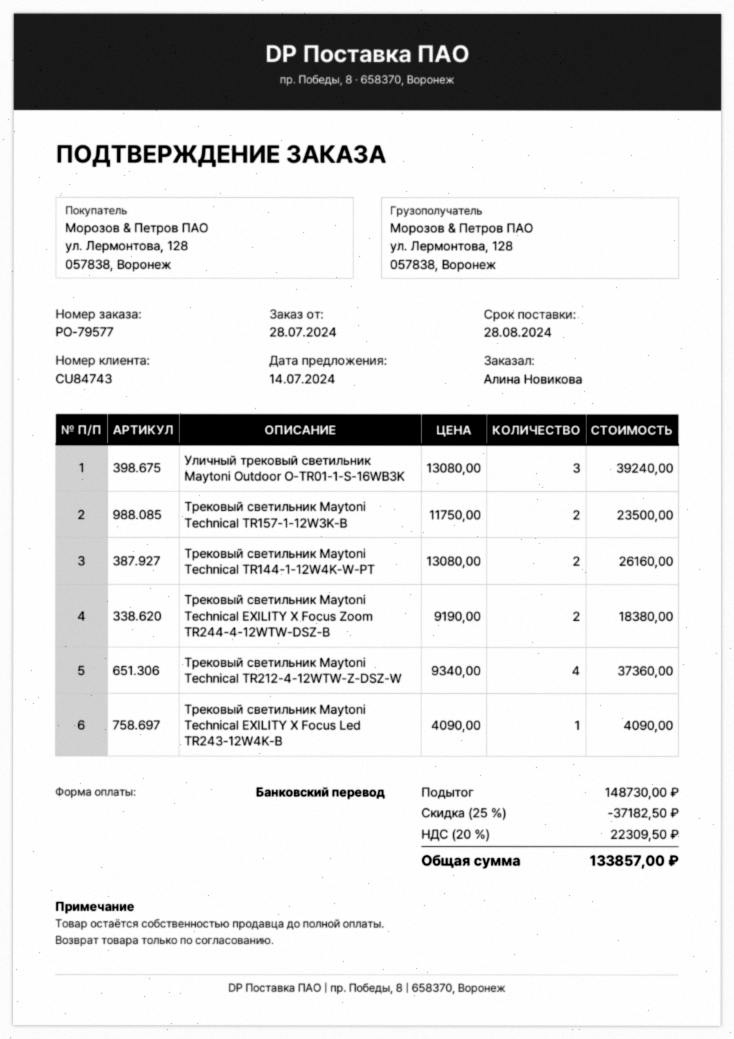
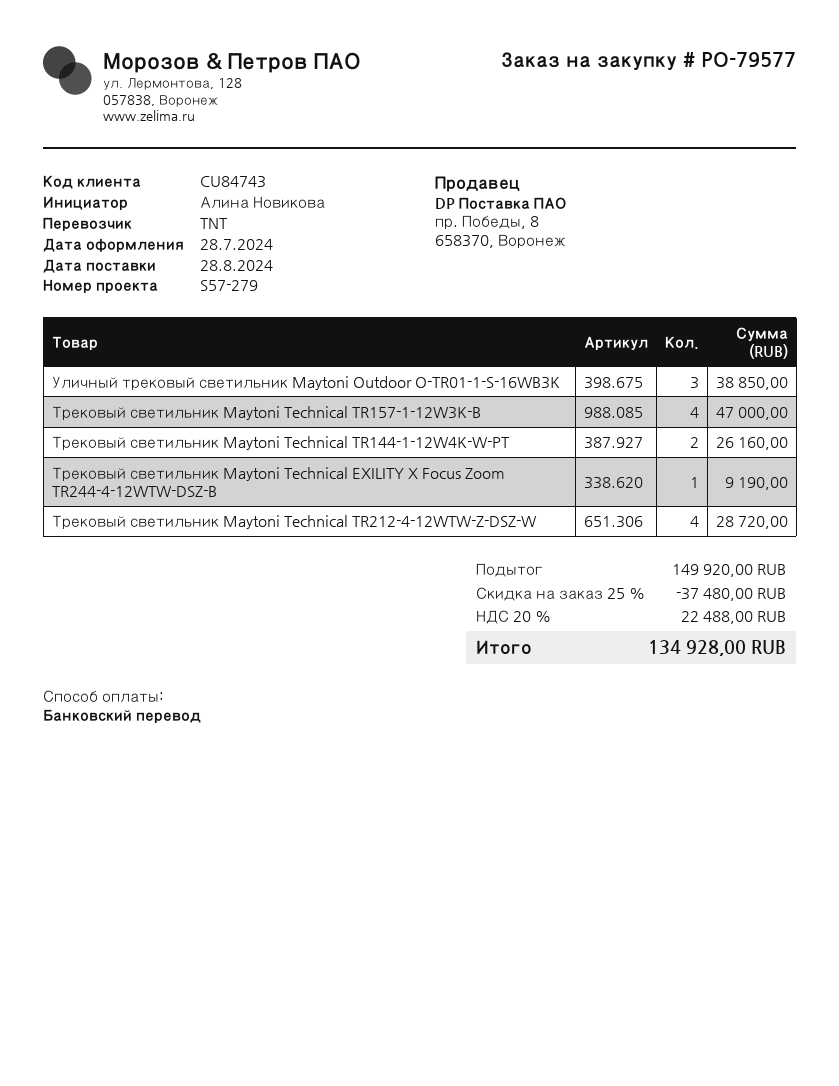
Уличный трековый светильник Maytoni Outdoor O-TR01-1-S-16WB3K: 3 for 39240.00 -> 3 for 38850.00
Трековый светильник Maytoni Technical TR157-1-12W3K-B: 2 for 23500.00 -> 4 for 47000.00
Трековый светильник Maytoni Technical EXILITY X Focus Zoom TR244-4-12WTW-DSZ-B: 2 for 18380.00 -> 1 for 9190.00
Трековый светильник Maytoni Technical TR212-4-12WTW-Z-DSZ-W: 4 for 37360.00 -> 4 for 28720.00
Трековый светильник Maytoni Technical EXILITY X Focus Led TR243-12W4K-B: 1 for 4090.00 -> none
subtotal: 148730.00 -> 149920.00
discount: 25% = 37182.50 -> 25% = 37480.00
tax: 20% = 22309.50 -> 20% = 22488.00
total: 133857.00 -> 134928.00

